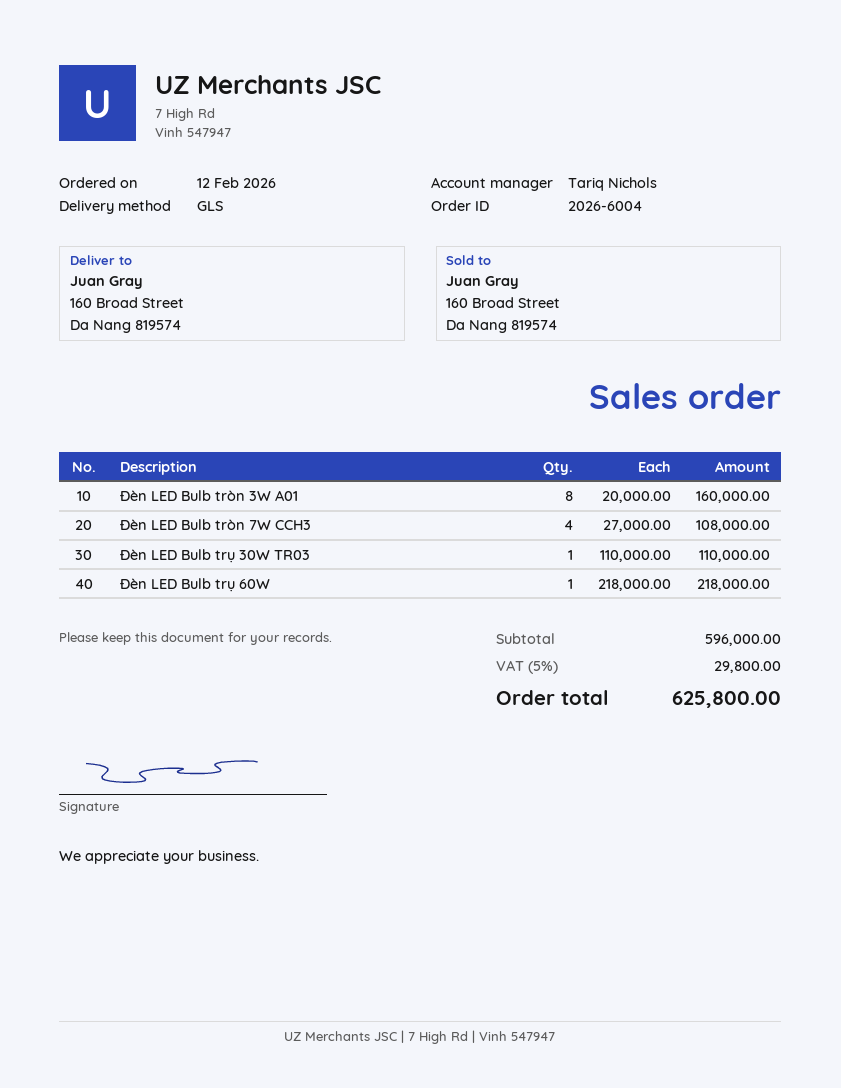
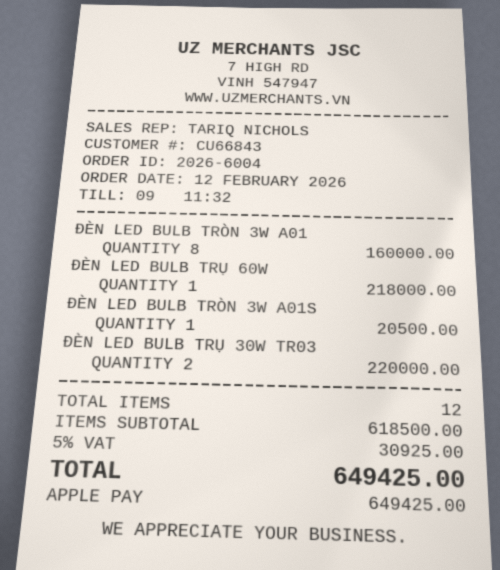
Đèn LED Bulb tròn 7W CCH3: 4 for 108000.00 -> none
Đèn LED Bulb trụ 30W TR03: 1 for 110000.00 -> 2 for 220000.00
ĐÈN LED BULB TRÒN 3W A01S: none -> 1 for 20500.00
subtotal: 596000.00 -> 618500.00
tax: 5% = 29800.00 -> 5% = 30925.00
total: 625800.00 -> 649425.00

